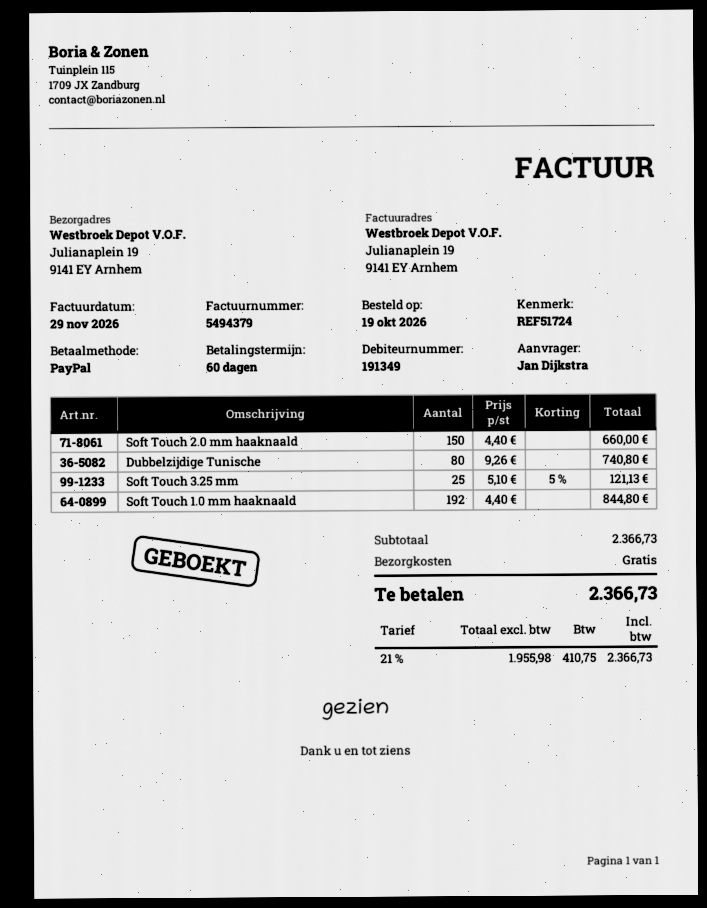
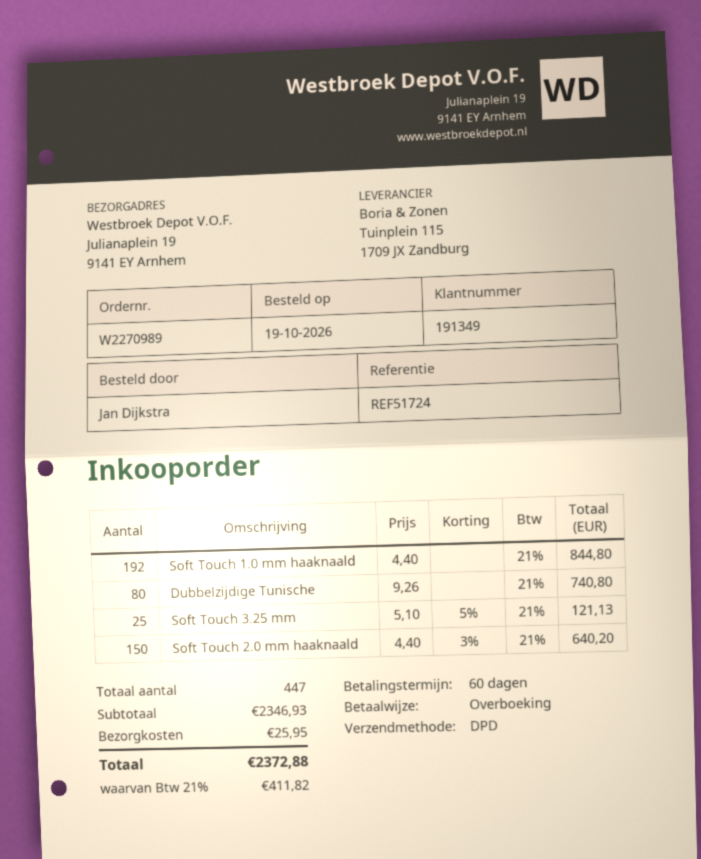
payment method: PayPal -> bank transfer
Soft Touch 2.0 mm haaknaald: 150 x 4.40 = 660.00 -> 150 x 4.40 - 3% = 640.20
subtotal: 2366.73 -> 2346.93
shipping: 0.00 -> 25.95
tax: 21% = 410.75 -> 21% = 411.82
total: 2366.73 -> 2372.88

